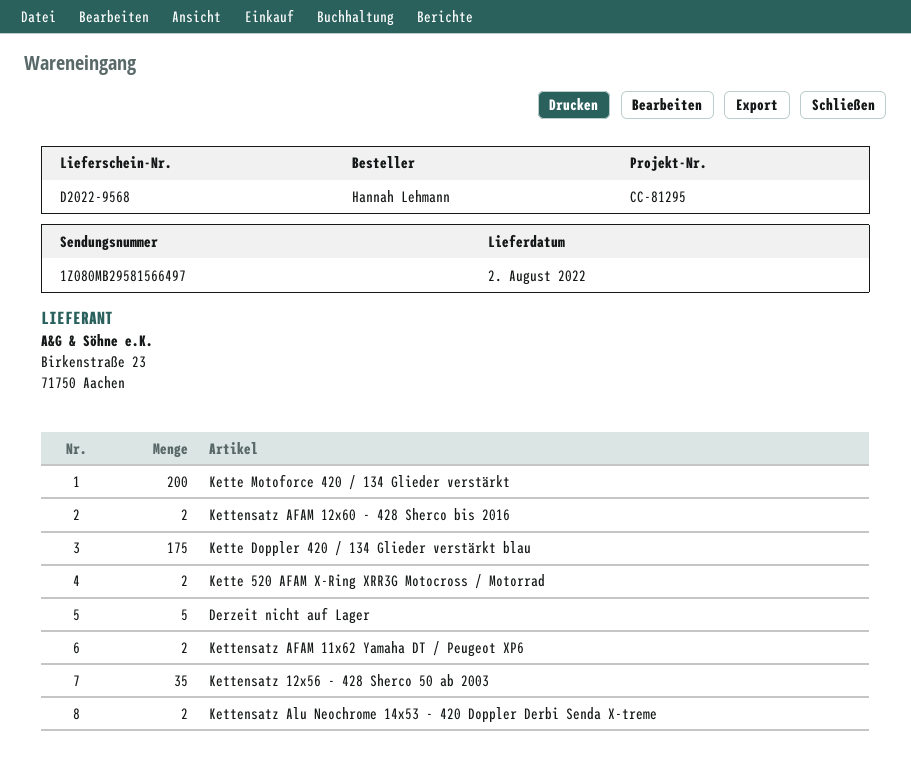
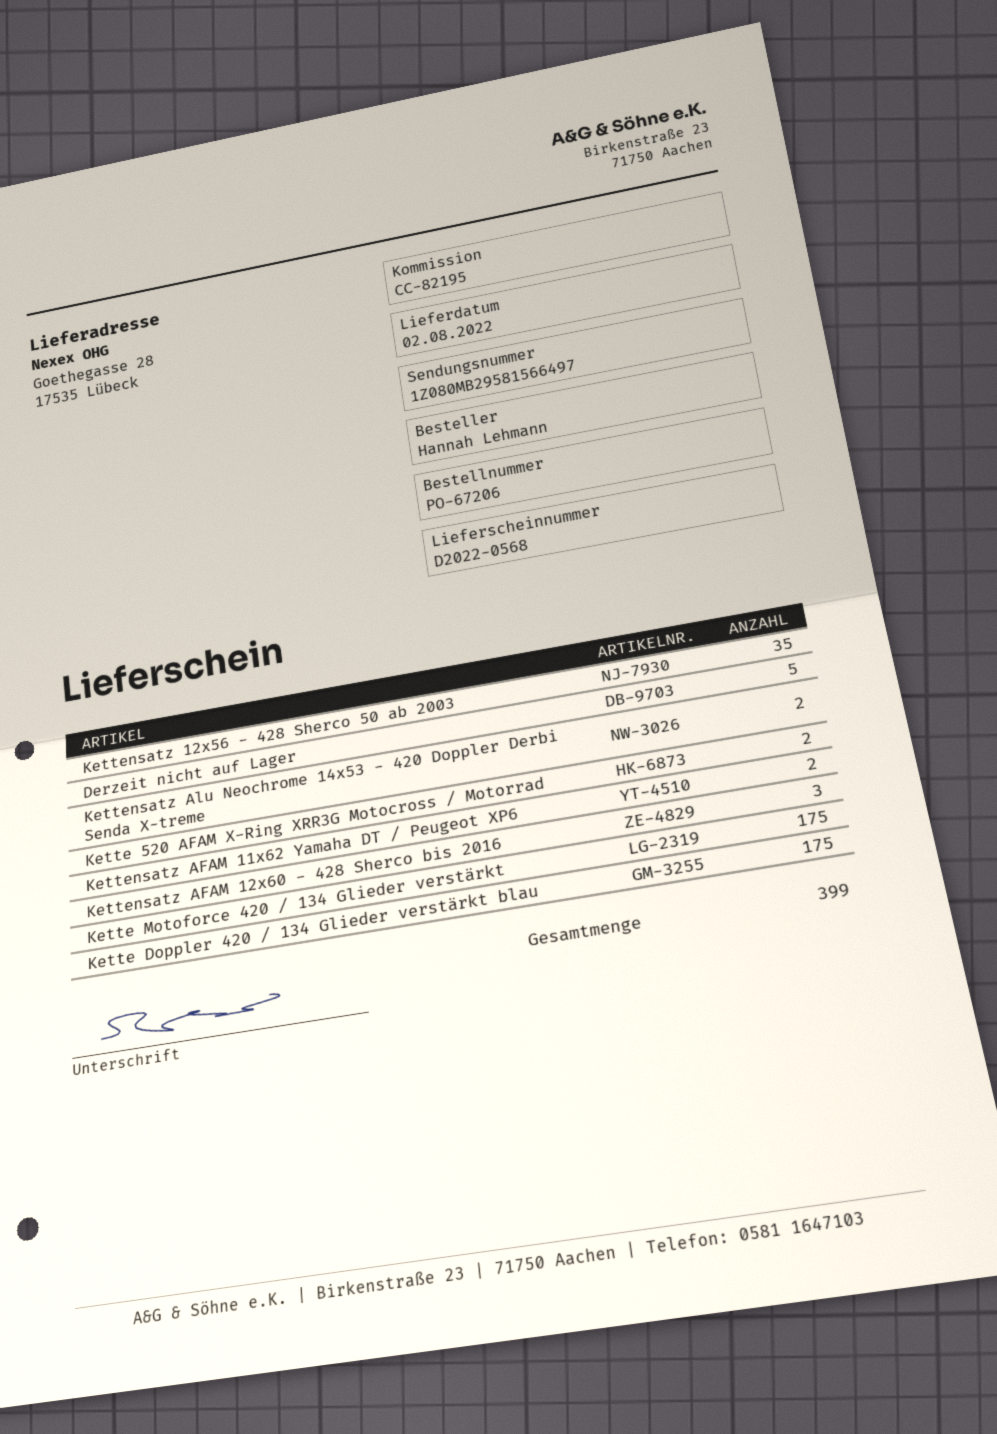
delivery note number: D2022-9568 -> D2022-0568
reference: CC-81295 -> CC-82195
Kette Motoforce 420 / 134 Glieder verstärkt: 200 -> 175
Kettensatz AFAM 12x60 - 428 Sherco bis 2016: 2 -> 3

